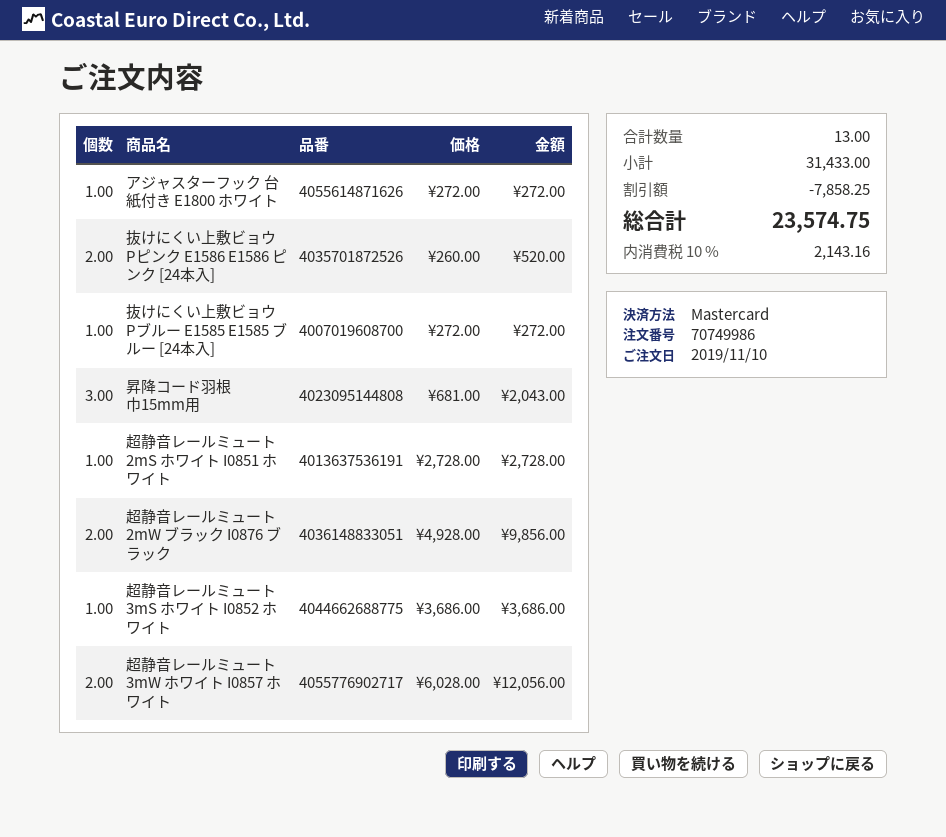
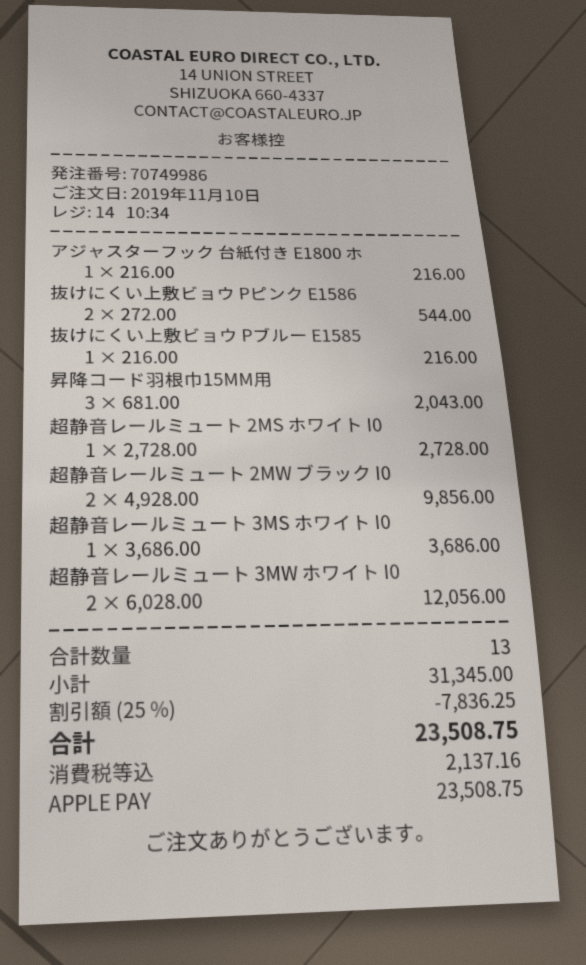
payment method: Mastercard -> Apple Pay
アジャスターフック 台紙付き E1800 ホワイト: 1 x 272.00 = 272.00 -> 1 x 216.00 = 216.00
抜けにくい上敷ビョウ Pピンク E1586 E1586 ピンク [24本入]: 2 x 260.00 = 520.00 -> 2 x 272.00 = 544.00
抜けにくい上敷ビョウ Pブルー E1585 E1585 ブルー [24本入]: 1 x 272.00 = 272.00 -> 1 x 216.00 = 216.00
subtotal: 31433.00 -> 31345.00
discount: 7858.25 -> 7836.25
tax: 2143.16 -> 2137.16
total: 23574.75 -> 23508.75

